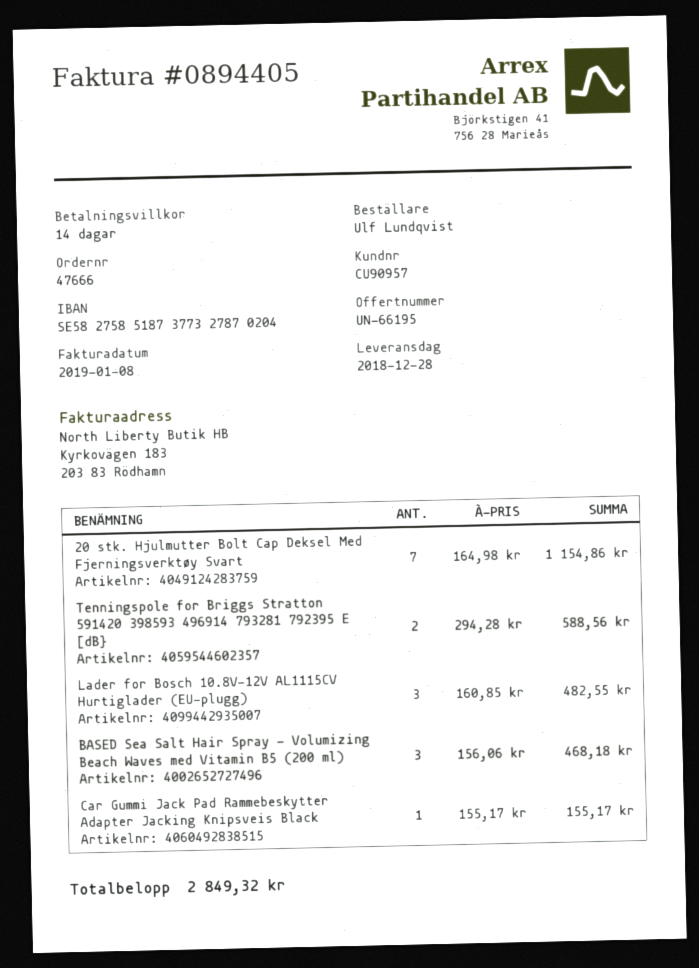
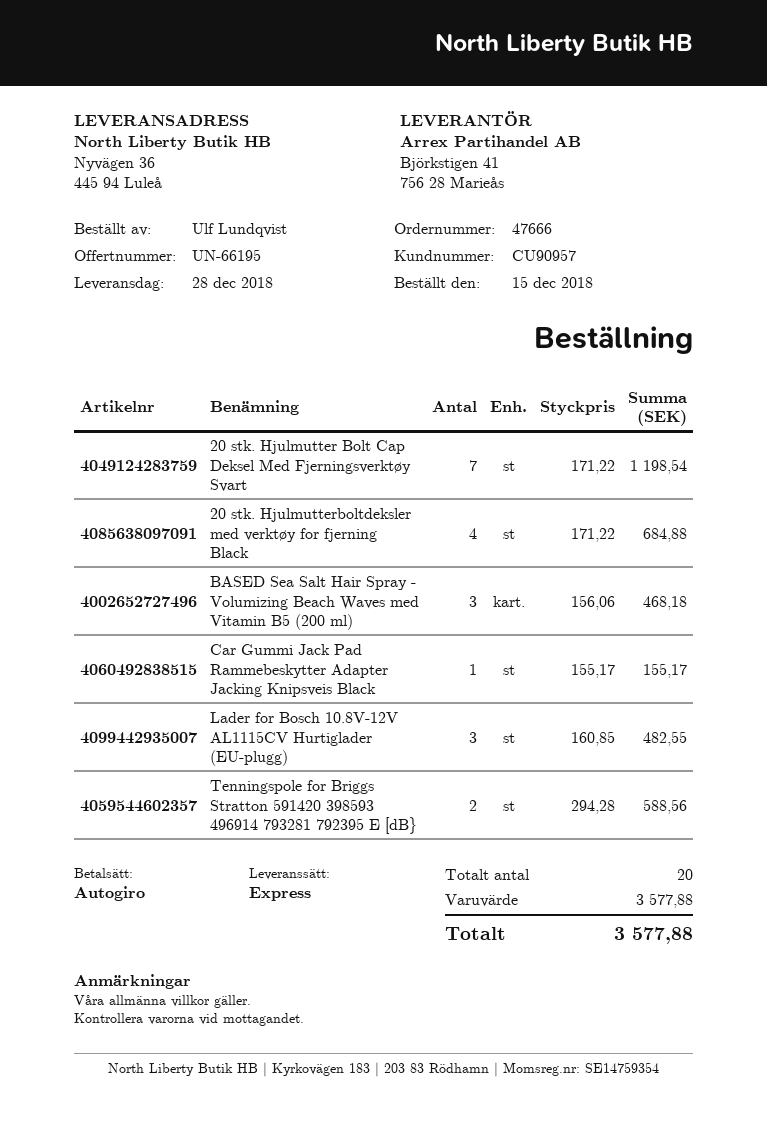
20 stk. Hjulmutter Bolt Cap Deksel Med Fjerningsverktøy Svart: 7 x 164.98 = 1154.86 -> 7 x 171.22 = 1198.54
20 stk. Hjulmutterboltdeksler med verktøy for fjerning Black: none -> 4 x 171.22 = 684.88
total: 2849.32 -> 3577.88

